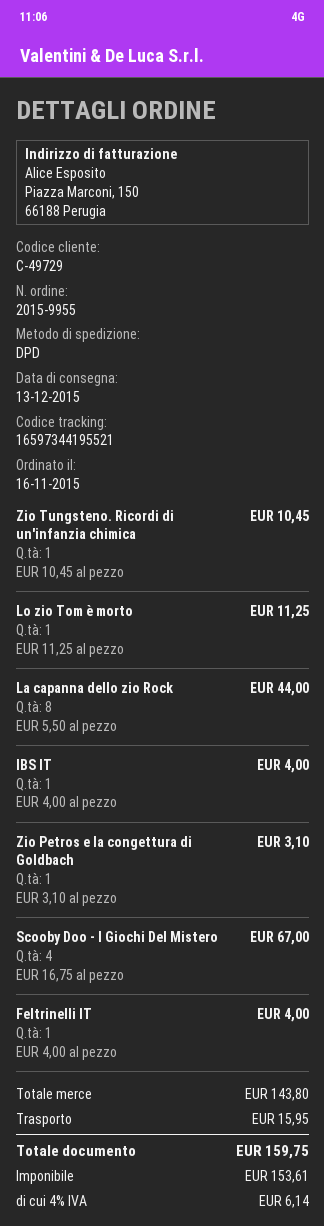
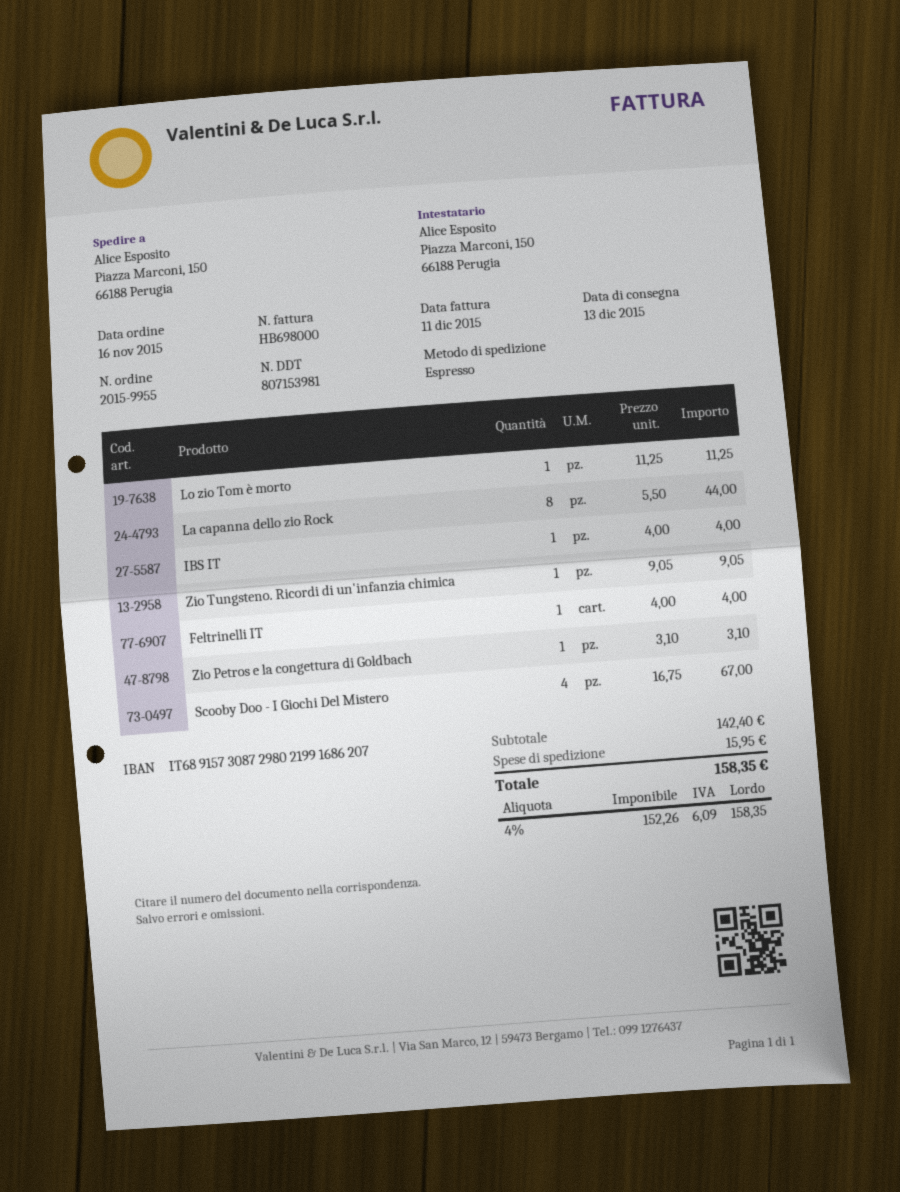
shipping method: DPD -> express
Zio Tungsteno. Ricordi di un'infanzia chimica: 1 x 10.45 = 10.45 -> 1 x 9.05 = 9.05
subtotal: 143.80 -> 142.40
net: 153.61 -> 152.26
tax: 4% = 6.14 -> 4% = 6.09
total: 159.75 -> 158.35

